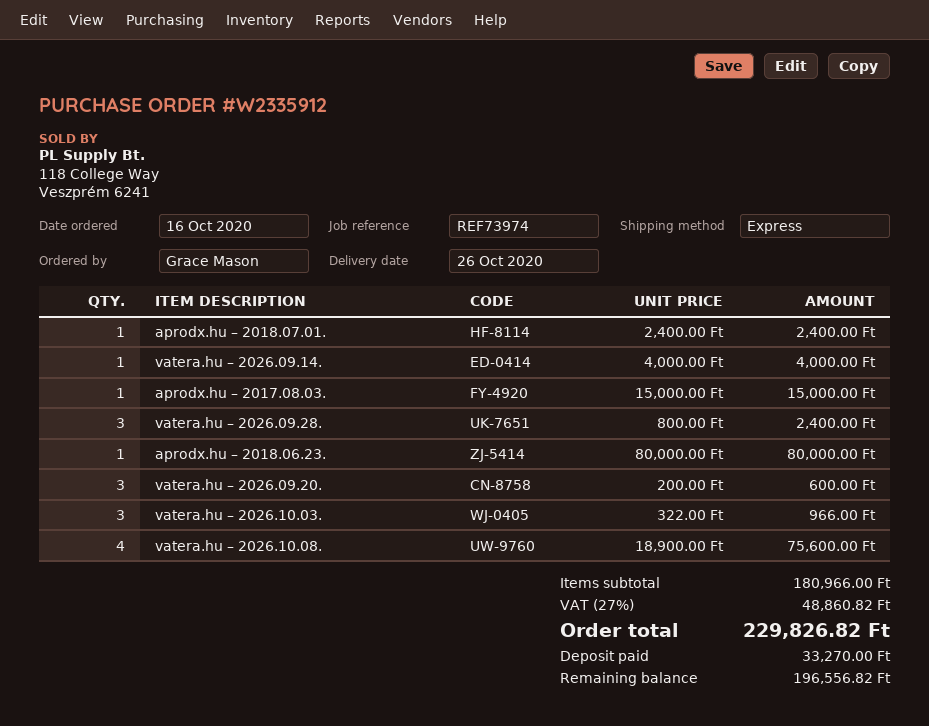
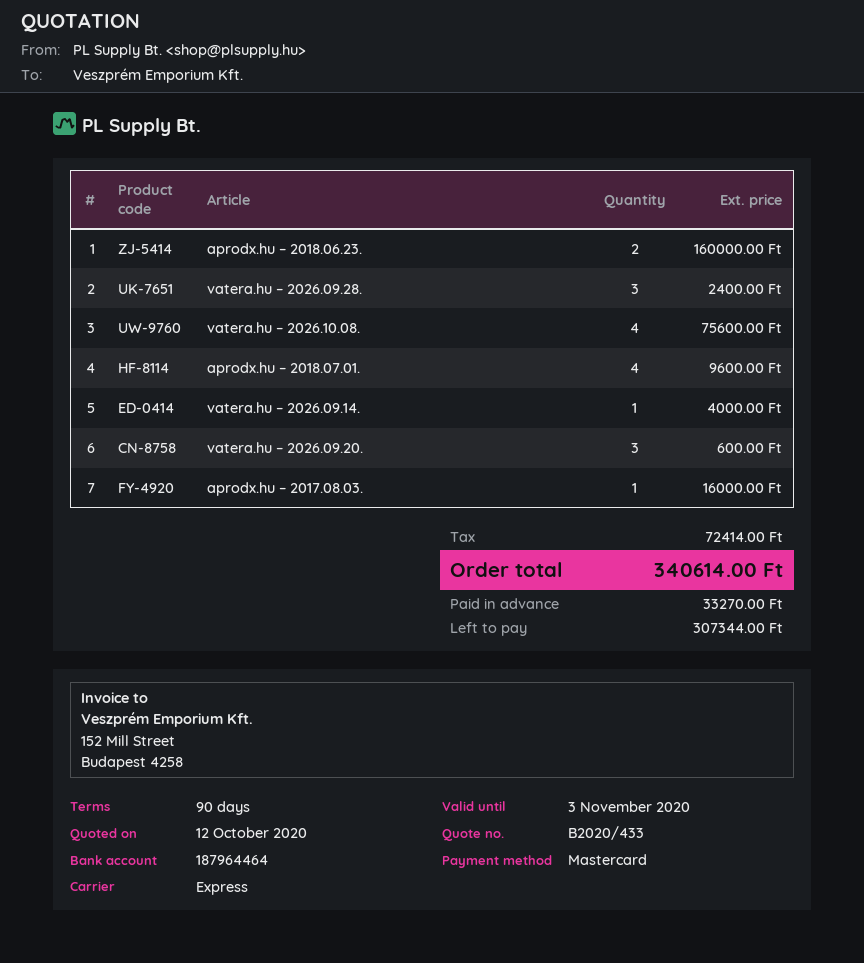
aprodx.hu – 2018.07.01.: 1 for 2400.00 -> 4 for 9600.00
aprodx.hu – 2017.08.03.: 1 for 15000.00 -> 1 for 16000.00
aprodx.hu – 2018.06.23.: 1 for 80000.00 -> 2 for 160000.00
vatera.hu – 2026.10.03.: 3 for 966.00 -> none
tax: 48860.82 -> 72414.00
total: 229826.82 -> 340614.00
balance: 196556.82 -> 307344.00

